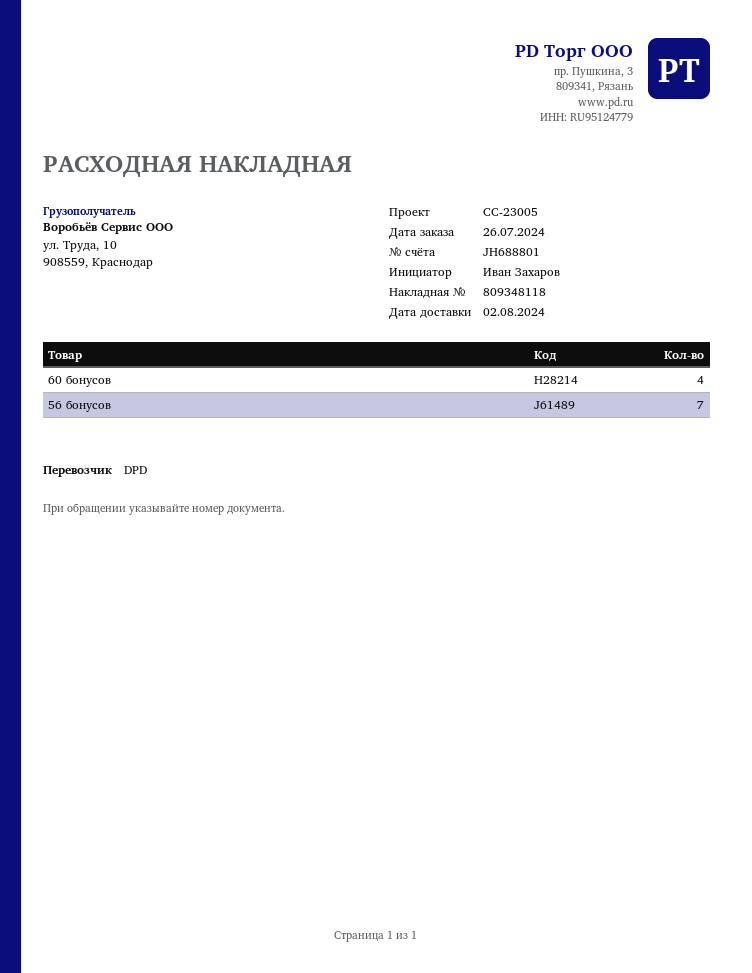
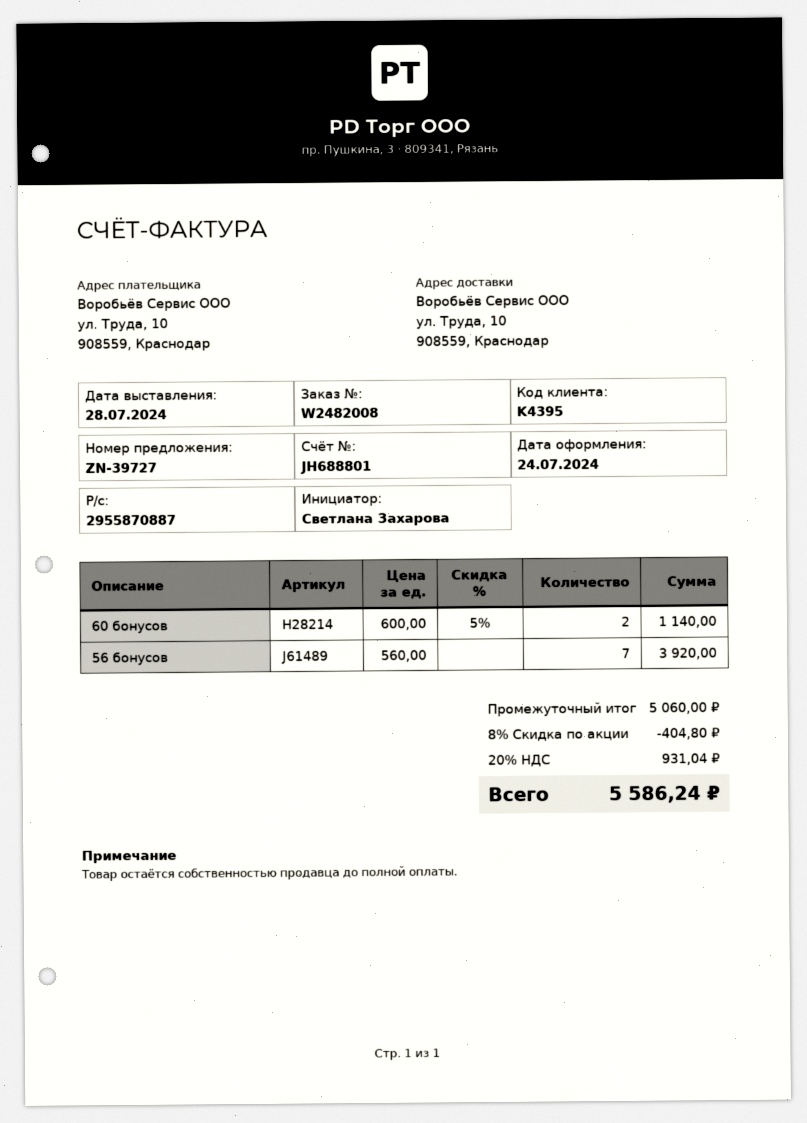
order date: 2024-07-26 -> 2024-07-24
ordered by: Иван Захаров -> Светлана Захарова
60 бонусов: 4 -> 2

